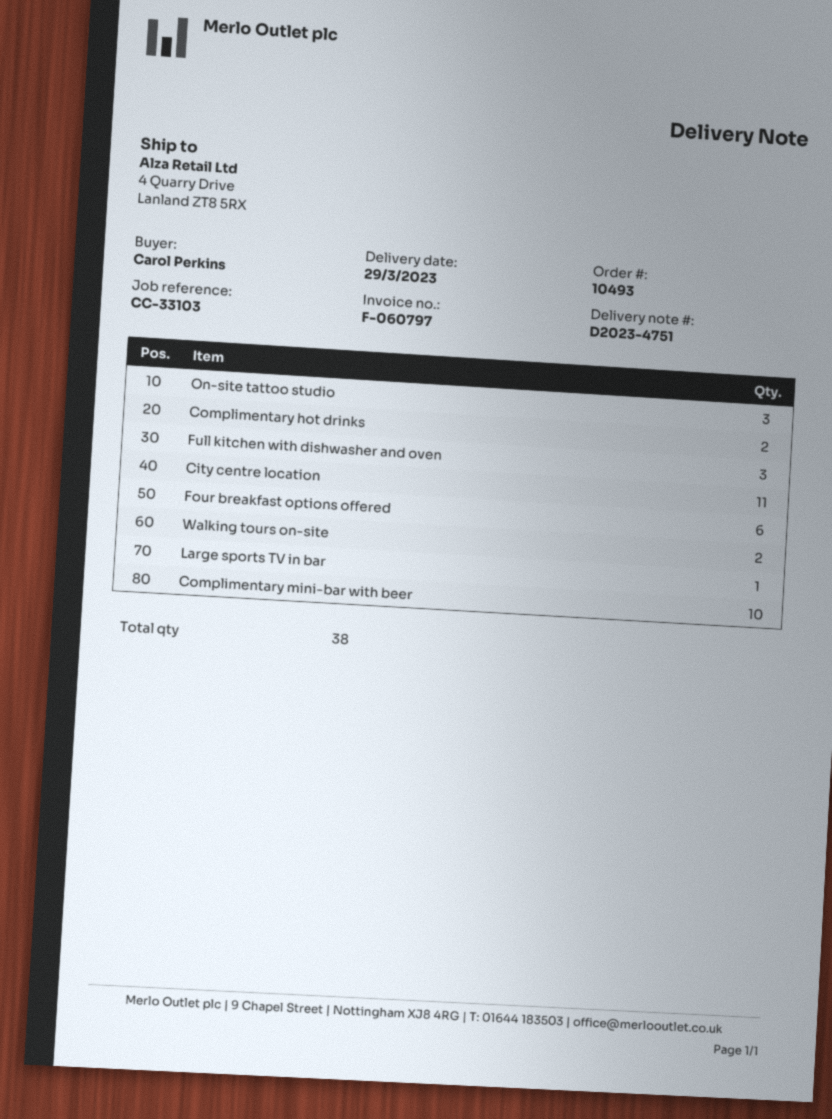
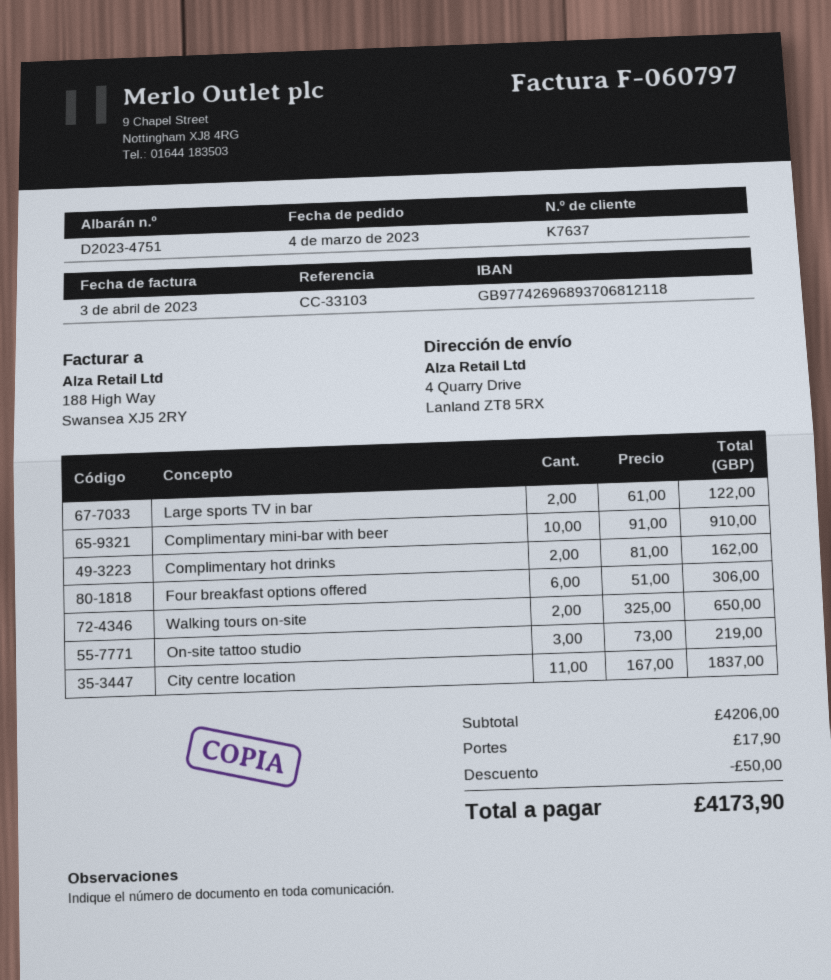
Full kitchen with dishwasher and oven: 3 -> none
Large sports TV in bar: 1 -> 2

